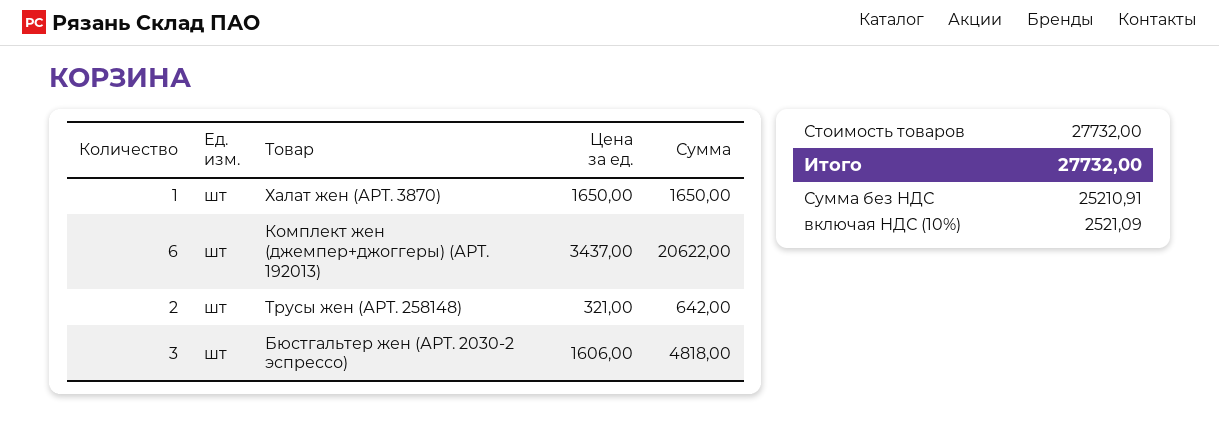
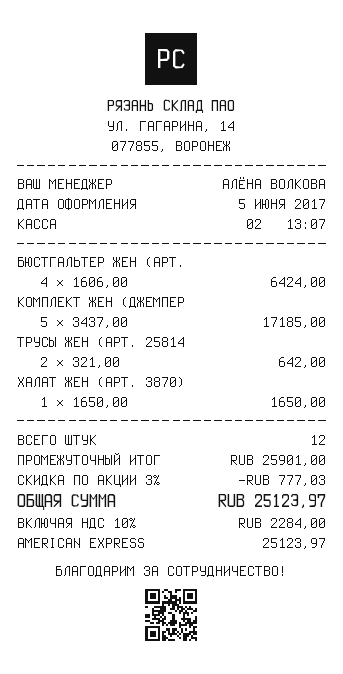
Комплект жен (джемпер+джоггеры) (АРТ. 192013): 6 x 3437.00 = 20622.00 -> 5 x 3437.00 = 17185.00
Бюстгальтер жен (АРТ. 2030-2 эспрессо): 3 x 1606.00 = 4818.00 -> 4 x 1606.00 = 6424.00
subtotal: 27732.00 -> 25901.00
discount: none -> 3% = 777.03
tax: 10% = 2521.09 -> 10% = 2284.00
total: 27732.00 -> 25123.97

